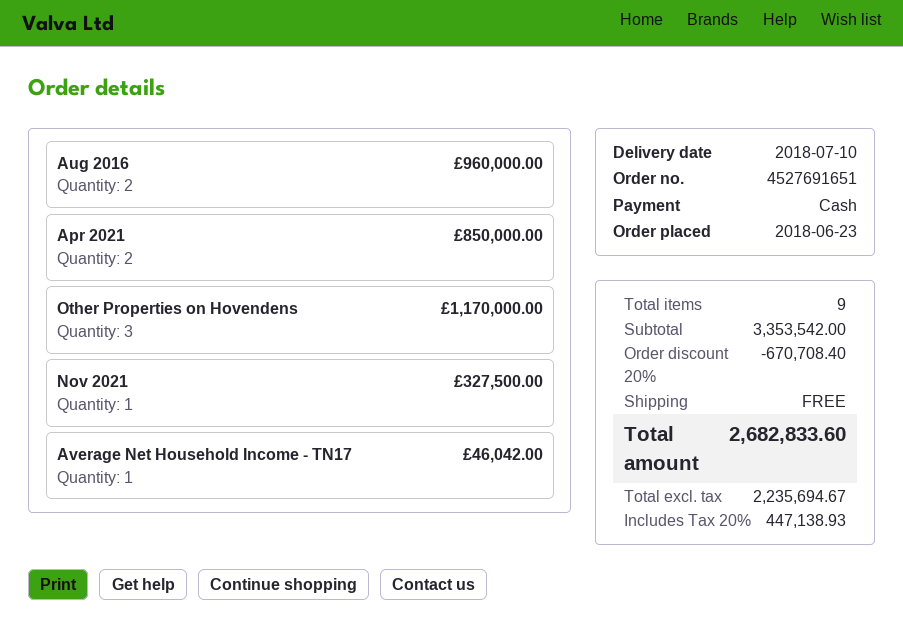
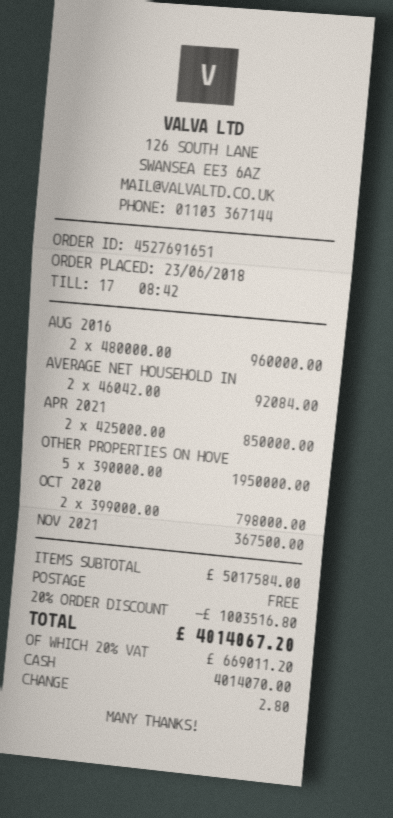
Other Properties on Hovendens: 3 for 1170000.00 -> 5 for 1950000.00
Nov 2021: 1 for 327500.00 -> 1 for 367500.00
Average Net Household Income - TN17: 1 for 46042.00 -> 2 for 92084.00
OCT 2020: none -> 2 for 798000.00
subtotal: 3353542.00 -> 5017584.00
discount: 20% = 670708.40 -> 20% = 1003516.80
tax: 20% = 447138.93 -> 20% = 669011.20
total: 2682833.60 -> 4014067.20

